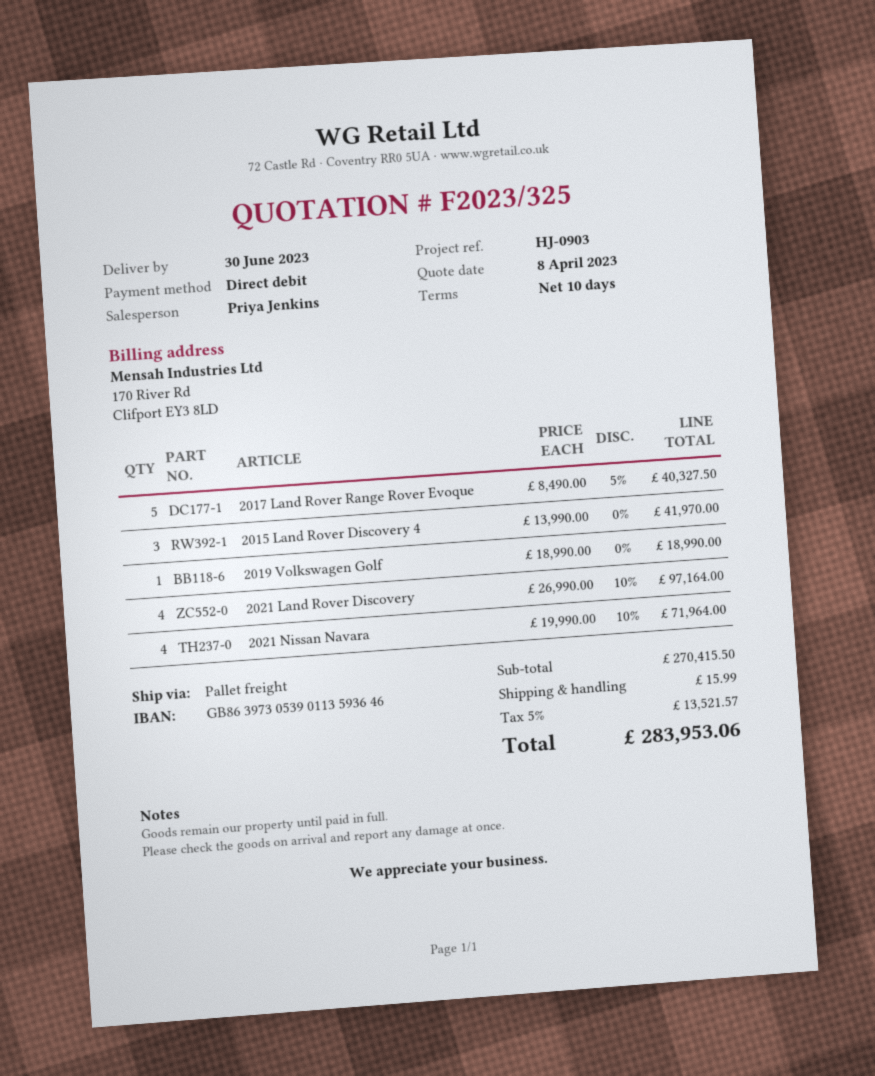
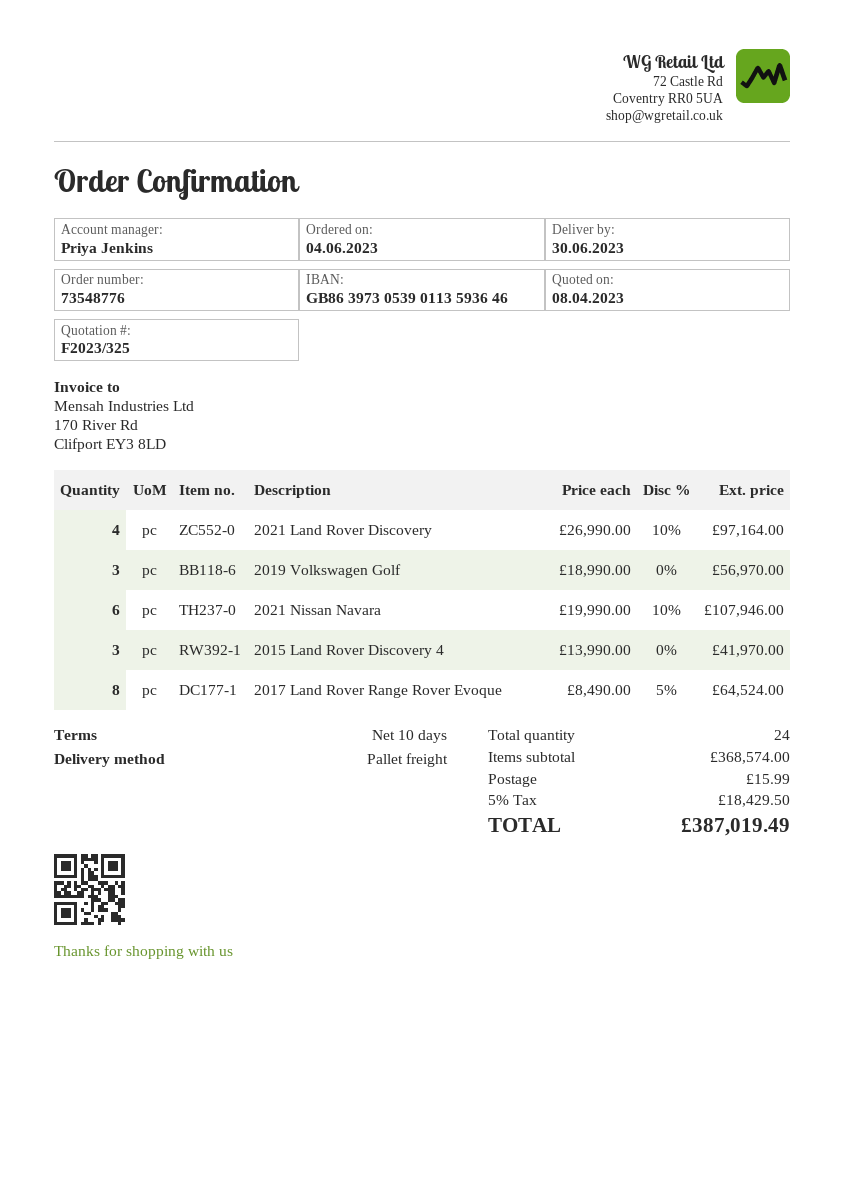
2017 Land Rover Range Rover Evoque: 5 x 8490.00 - 5% = 40327.50 -> 8 x 8490.00 - 5% = 64524.00
2019 Volkswagen Golf: 1 x 18990.00 = 18990.00 -> 3 x 18990.00 = 56970.00
2021 Nissan Navara: 4 x 19990.00 - 10% = 71964.00 -> 6 x 19990.00 - 10% = 107946.00
subtotal: 270415.50 -> 368574.00
tax: 5% = 13521.57 -> 5% = 18429.50
total: 283953.06 -> 387019.49

